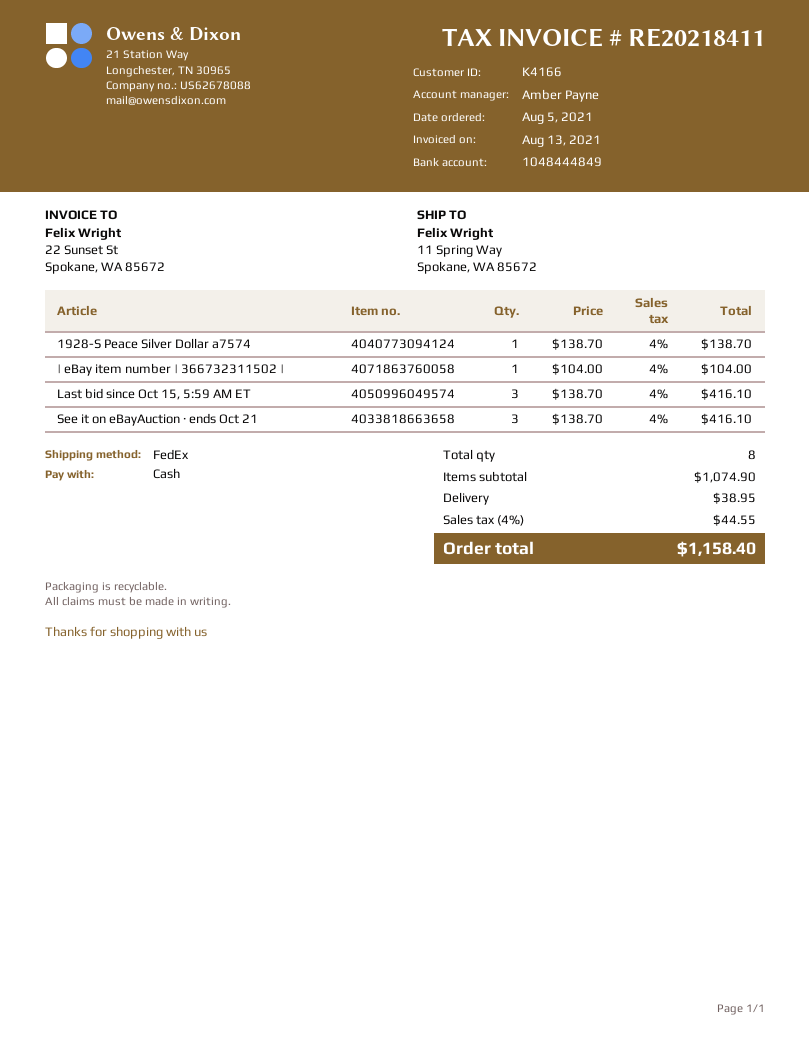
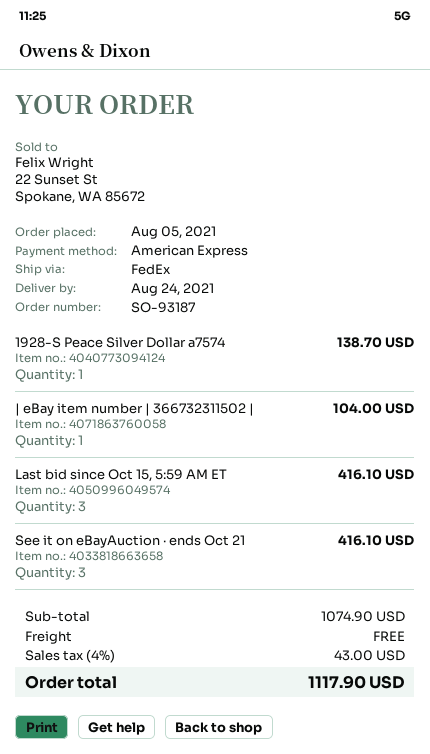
payment method: cash -> American Express
shipping: 38.95 -> 0.00
tax: 4% = 44.55 -> 4% = 43.00
total: 1158.40 -> 1117.90

